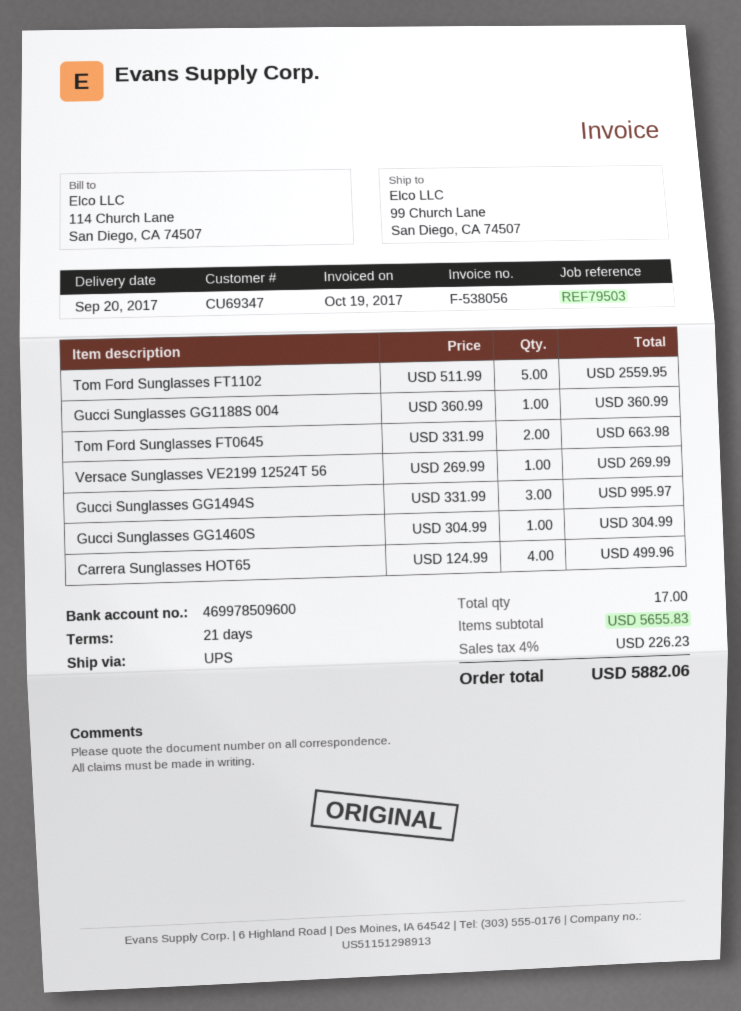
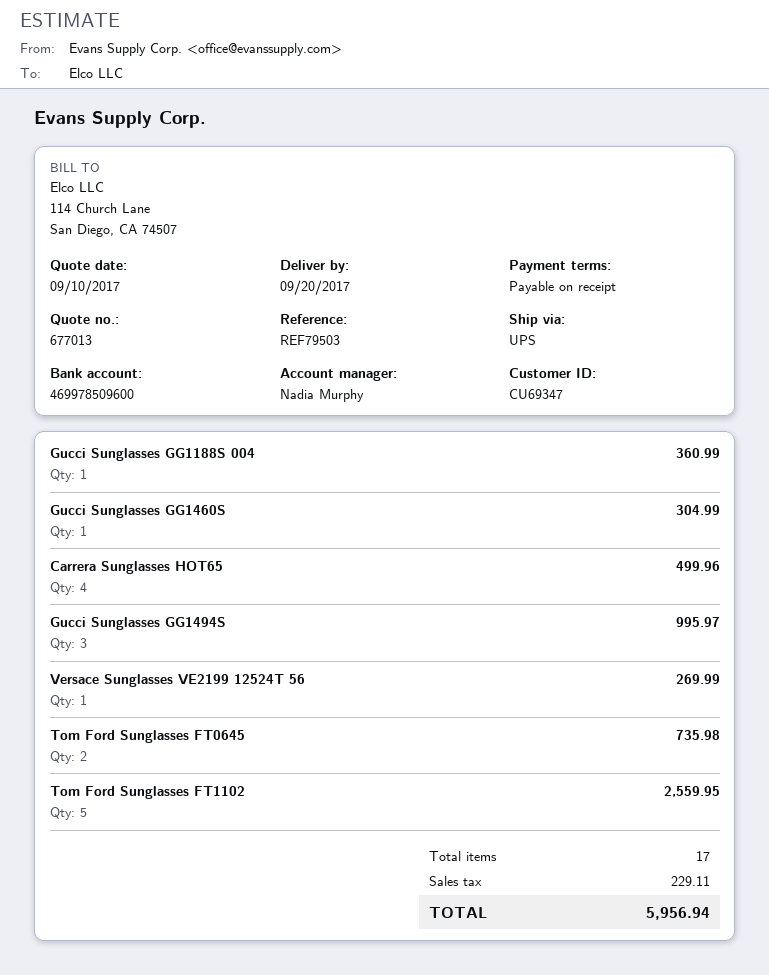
payment terms: 21 days -> on receipt
Tom Ford Sunglasses FT0645: 2 for 663.98 -> 2 for 735.98
tax: 226.23 -> 229.11
total: 5882.06 -> 5956.94

